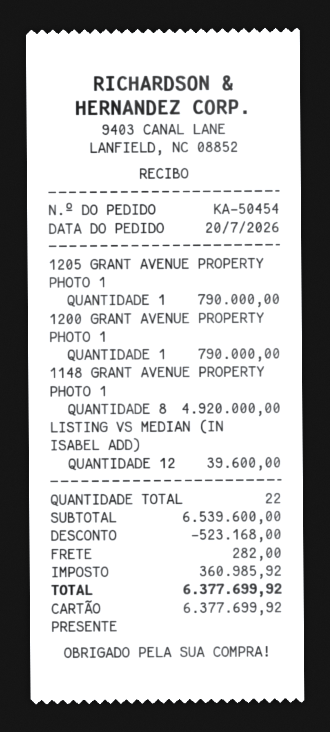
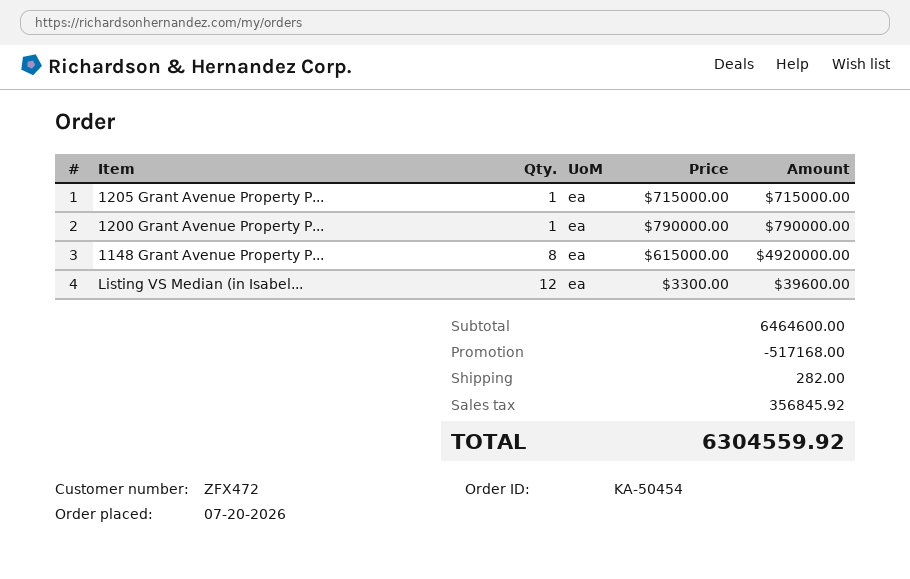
1205 GRANT AVENUE PROPERTY PHOTO 1: 1 for 790000.00 -> 1 for 715000.00
subtotal: 6539600.00 -> 6464600.00
discount: 523168.00 -> 517168.00
tax: 360985.92 -> 356845.92
total: 6377699.92 -> 6304559.92

